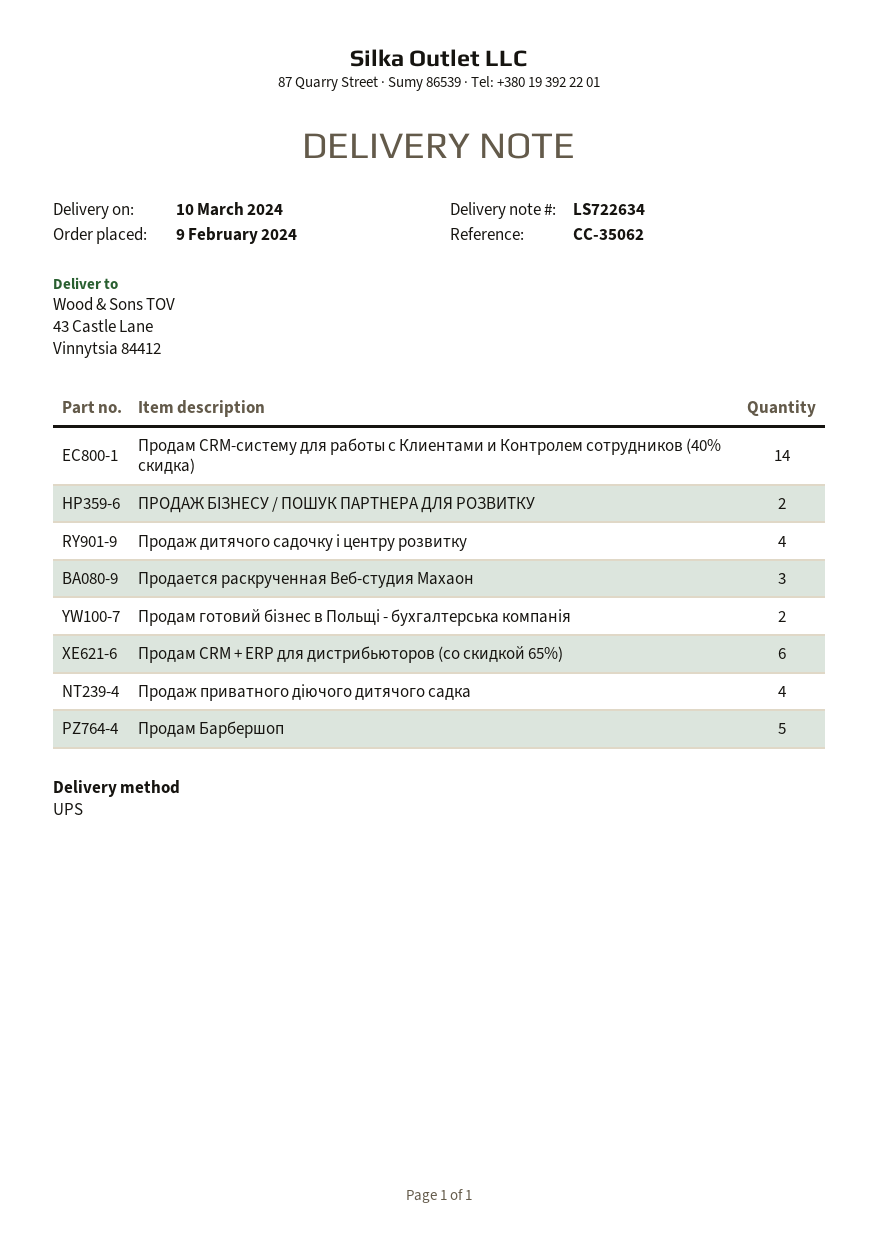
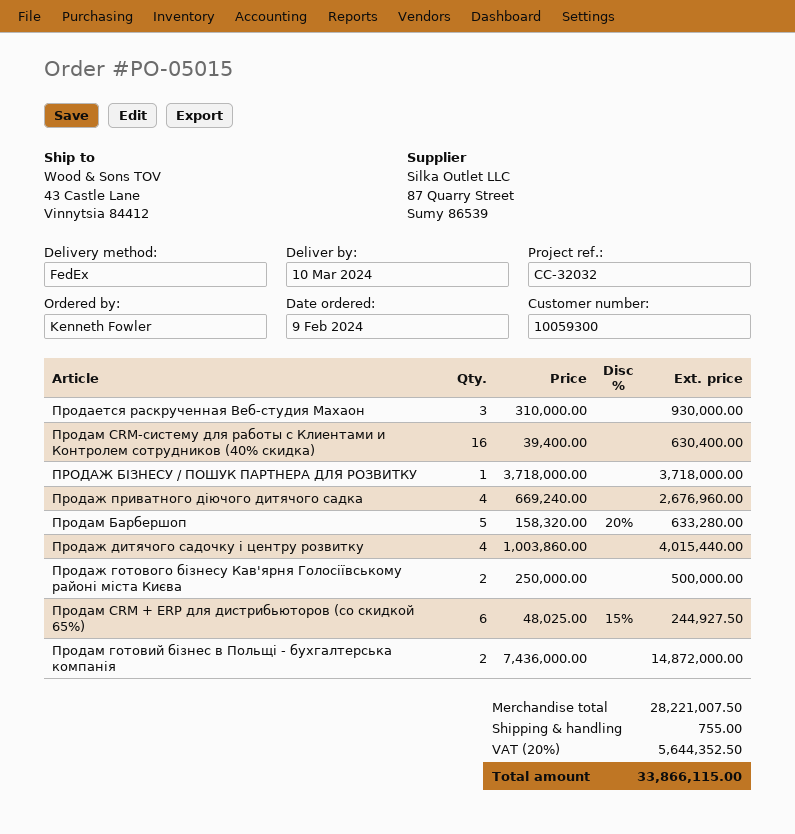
reference: CC-35062 -> CC-32032
shipping method: UPS -> FedEx
Продам CRM-систему для работы с Клиентами и Контролем сотрудников (40% скидка): 14 -> 16
ПРОДАЖ БІЗНЕСУ / ПОШУК ПАРТНЕРА ДЛЯ РОЗВИТКУ: 2 -> 1
Продаж готового бізнесу Кав'ярня Голосіївському районі міста Києва: none -> 2

